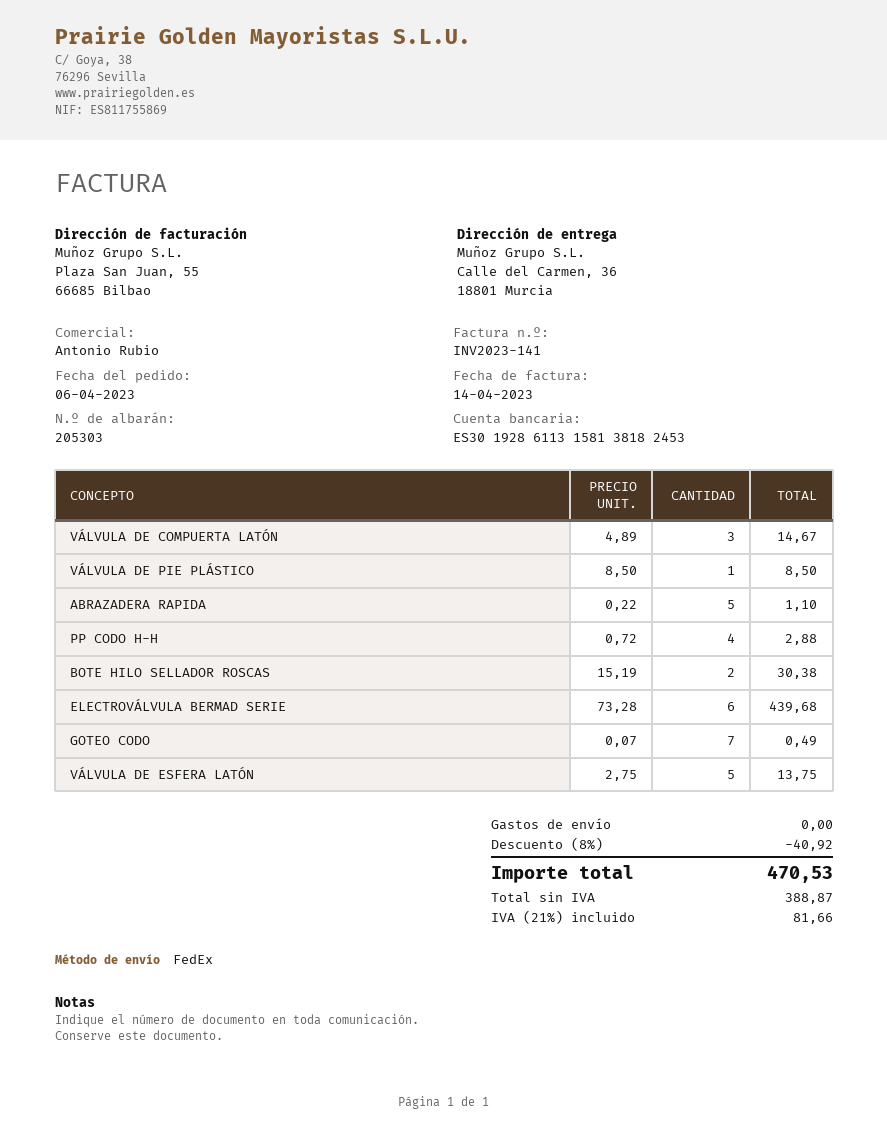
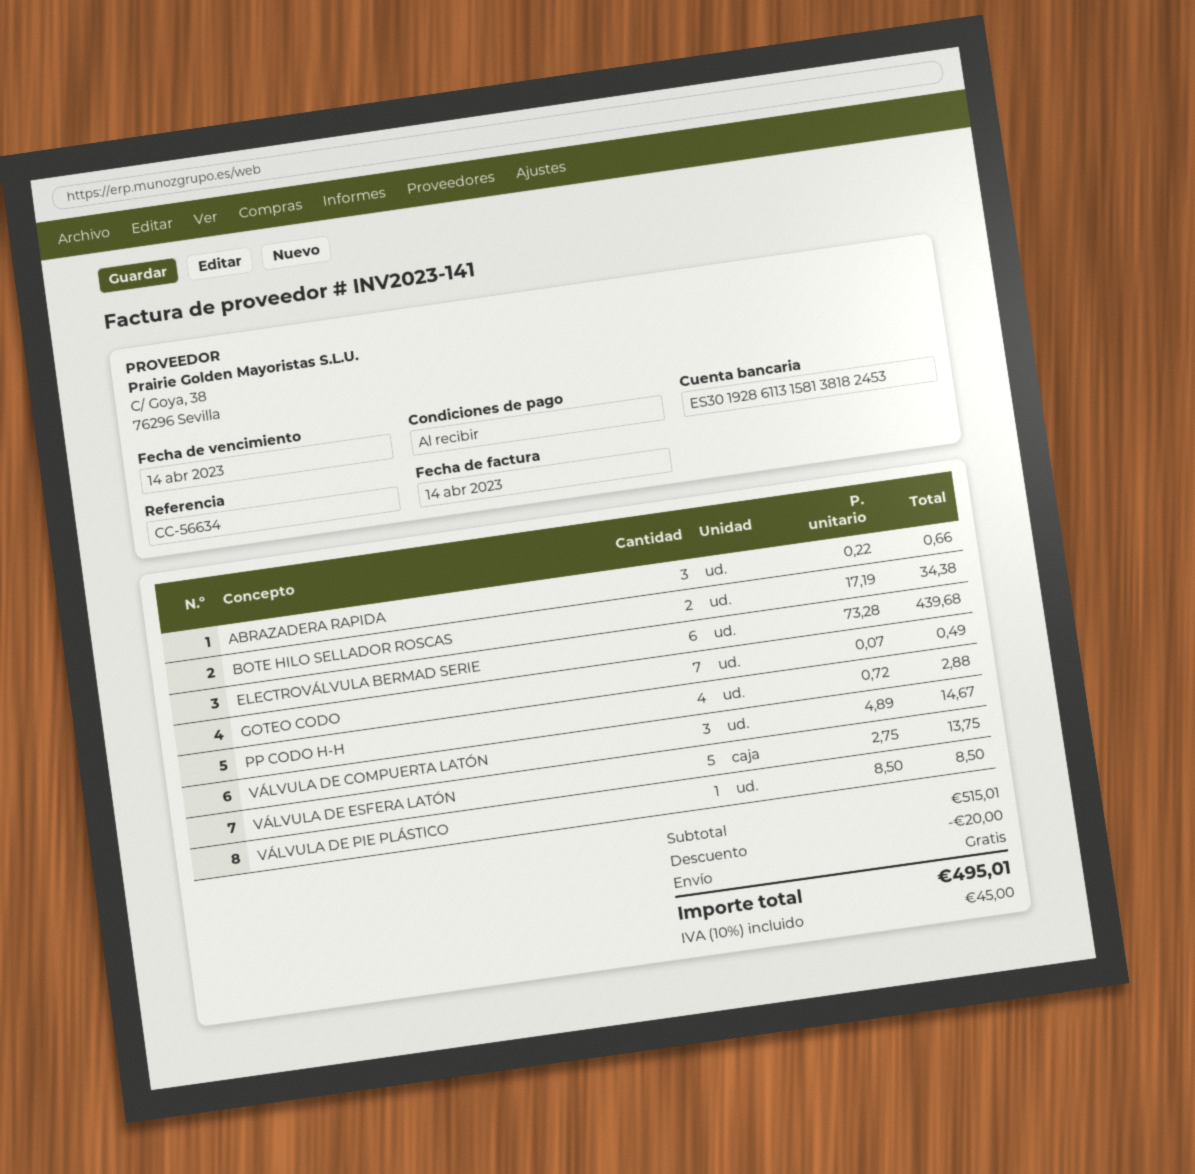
ABRAZADERA RAPIDA: 5 x 0.22 = 1.10 -> 3 x 0.22 = 0.66
BOTE HILO SELLADOR ROSCAS: 2 x 15.19 = 30.38 -> 2 x 17.19 = 34.38
discount: 40.92 -> 20.00
tax: 21% = 81.66 -> 10% = 45.00
total: 470.53 -> 495.01

